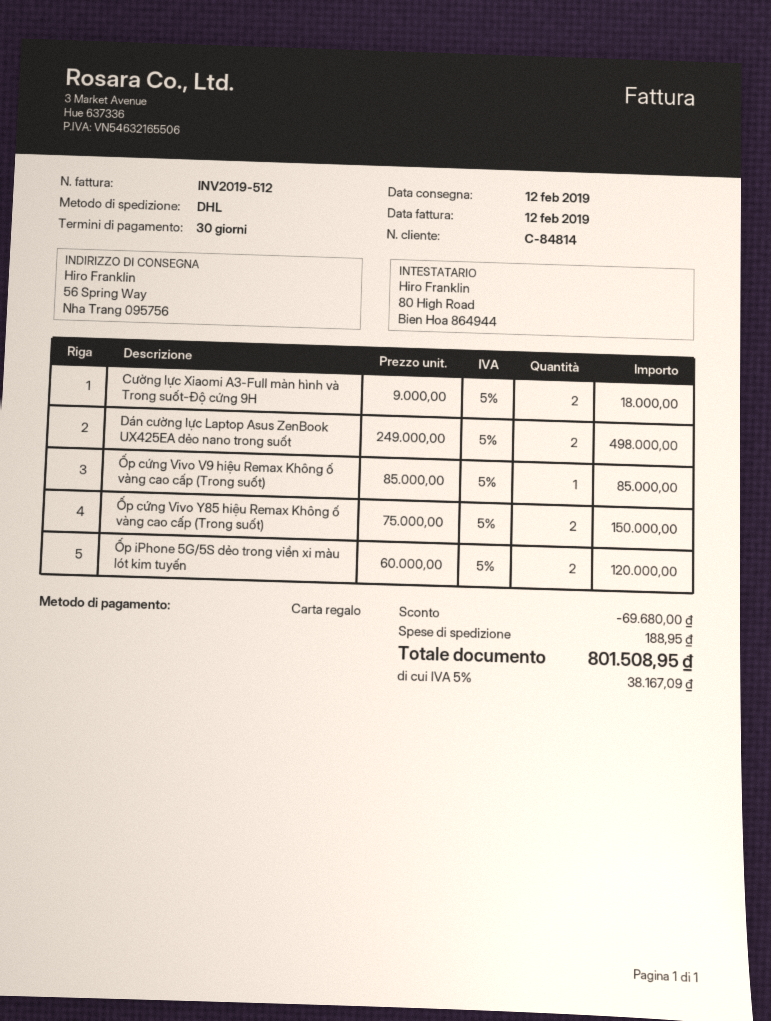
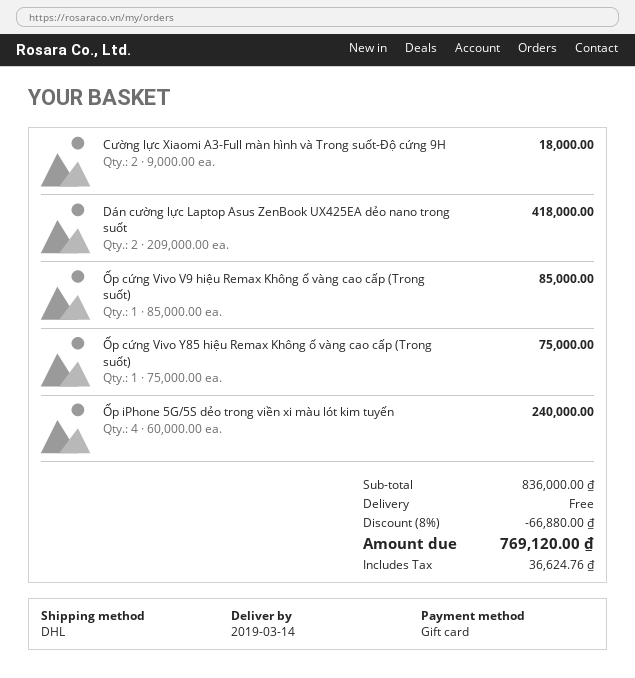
delivery date: 2019-02-12 -> 2019-03-14
Dán cường lực Laptop Asus ZenBook UX425EA dẻo nano trong suốt: 2 x 249000.00 = 498000.00 -> 2 x 209000.00 = 418000.00
Ốp cứng Vivo Y85 hiệu Remax Không ố vàng cao cấp (Trong suốt): 2 x 75000.00 = 150000.00 -> 1 x 75000.00 = 75000.00
Ốp iPhone 5G/5S dẻo trong viền xi màu lót kim tuyến: 2 x 60000.00 = 120000.00 -> 4 x 60000.00 = 240000.00
discount: 69680.00 -> 66880.00
shipping: 188.95 -> 0.00
tax: 38167.09 -> 36624.76
total: 801508.95 -> 769120.00

